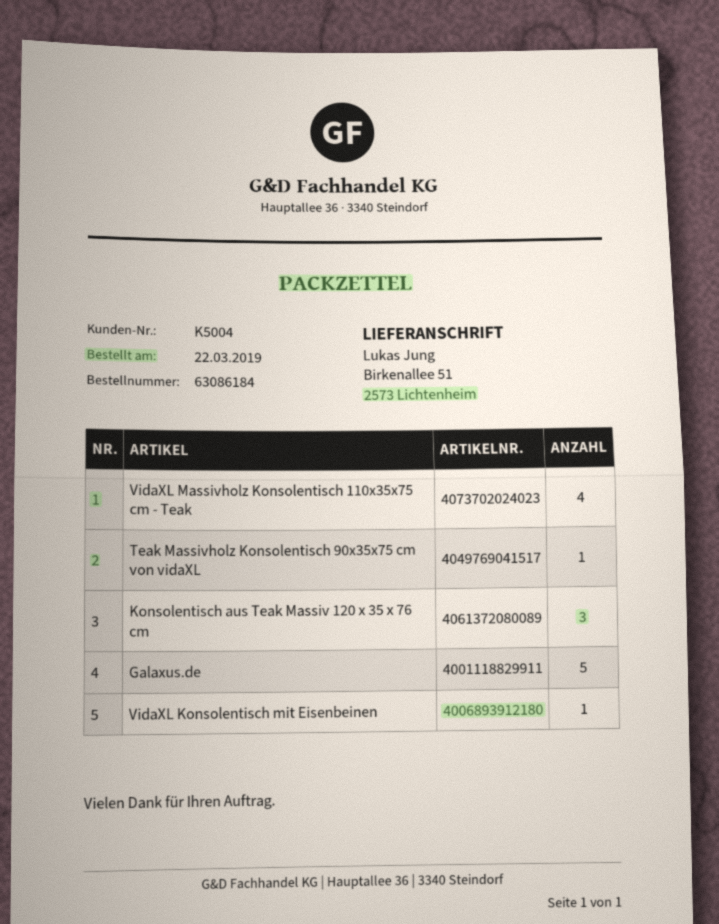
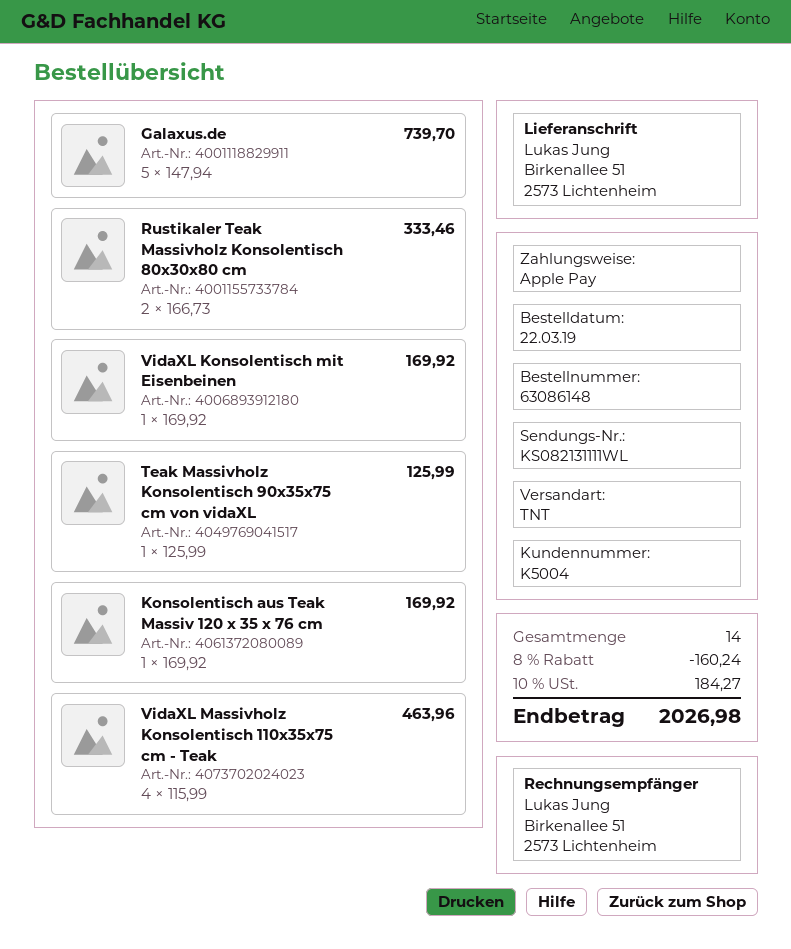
order number: 63086184 -> 63086148
Konsolentisch aus Teak Massiv 120 x 35 x 76 cm: 3 -> 1
Rustikaler Teak Massivholz Konsolentisch 80x30x80 cm: none -> 2

